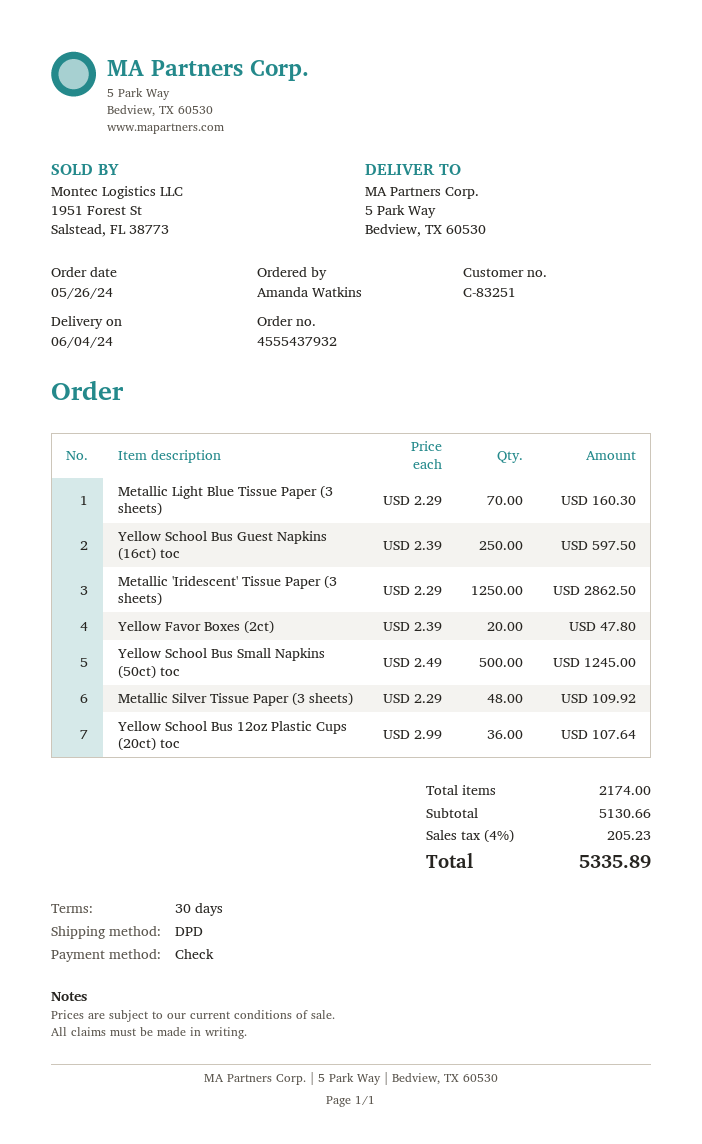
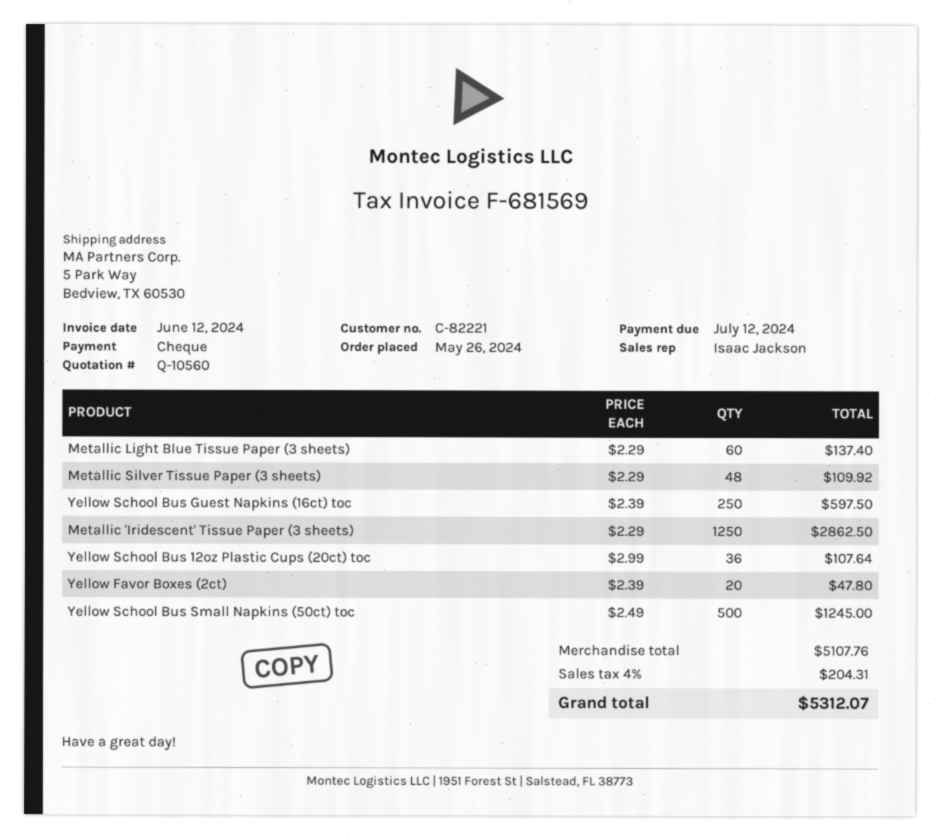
customer number: C-83251 -> C-82221
Metallic Light Blue Tissue Paper (3 sheets): 70 x 2.29 = 160.30 -> 60 x 2.29 = 137.40
subtotal: 5130.66 -> 5107.76
tax: 4% = 205.23 -> 4% = 204.31
total: 5335.89 -> 5312.07

